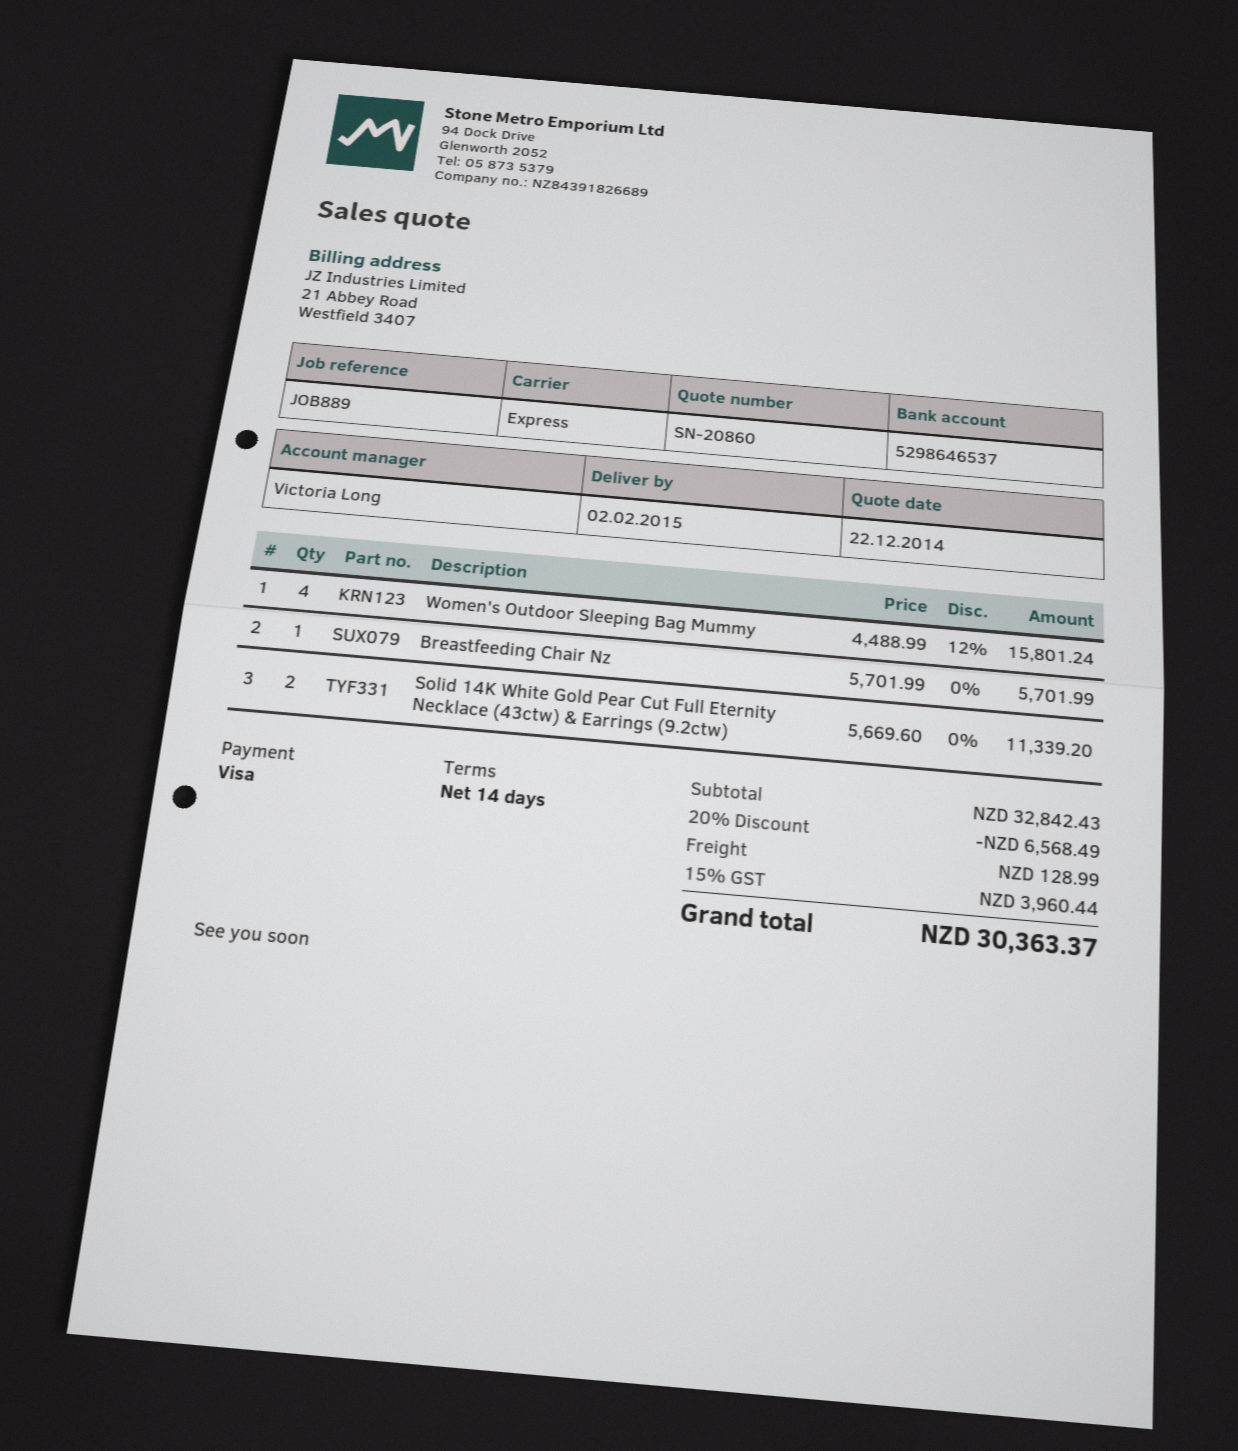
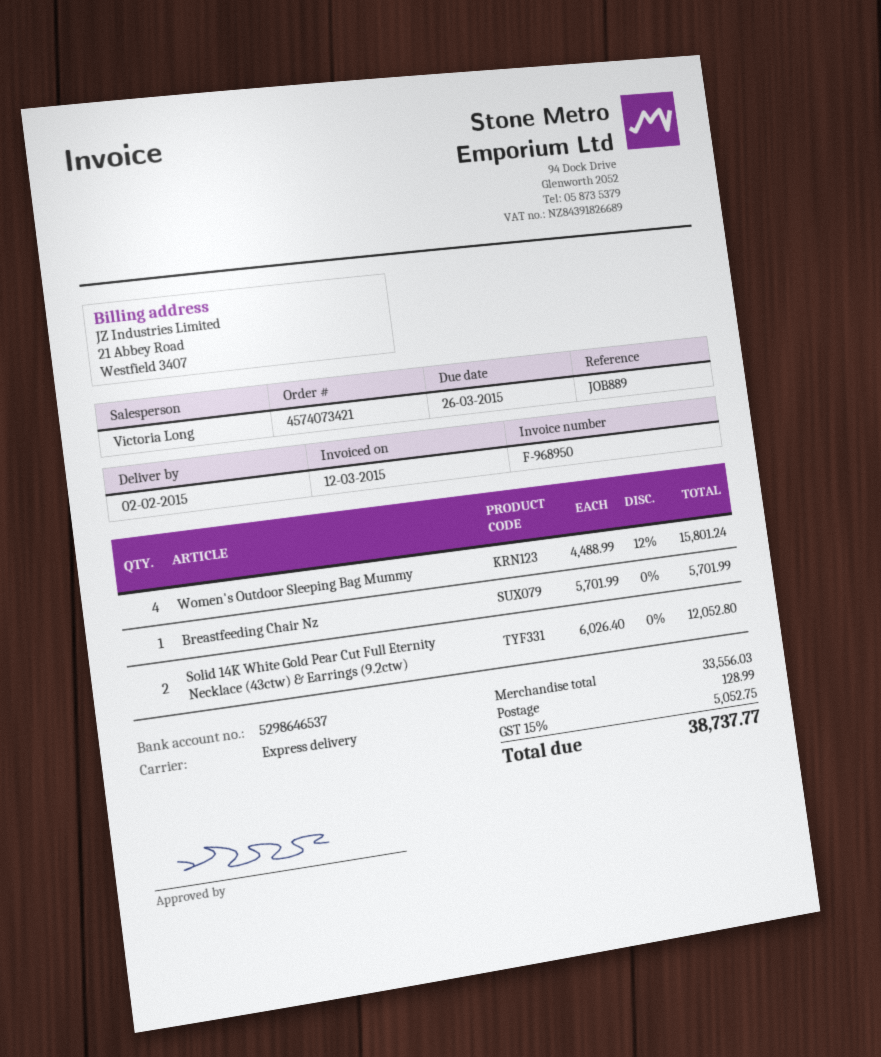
Solid 14K White Gold Pear Cut Full Eternity Necklace (43ctw) & Earrings (9.2ctw): 2 x 5669.60 = 11339.20 -> 2 x 6026.40 = 12052.80
subtotal: 32842.43 -> 33556.03
discount: 20% = 6568.49 -> none
tax: 15% = 3960.44 -> 15% = 5052.75
total: 30363.37 -> 38737.77

